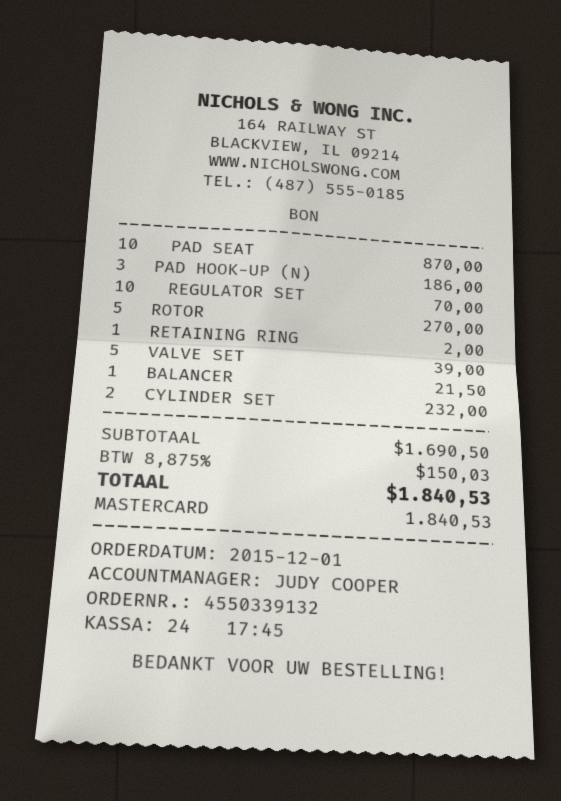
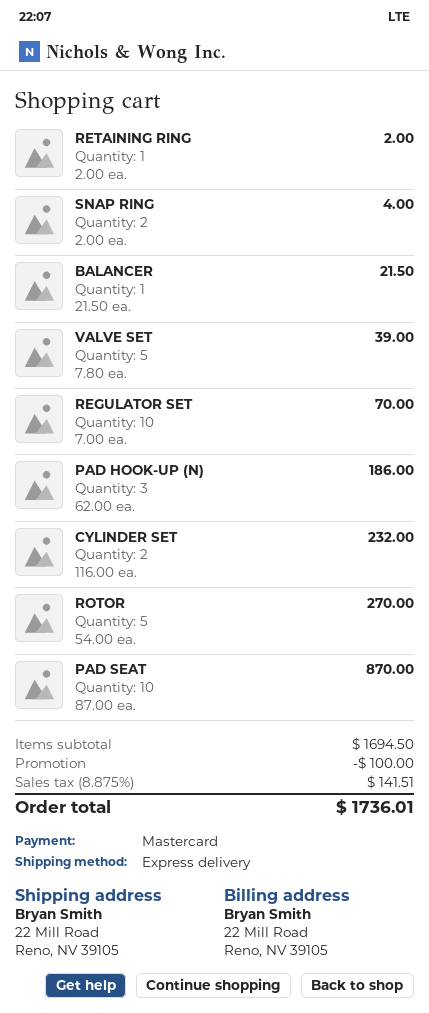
SNAP RING: none -> 2 for 4.00
subtotal: 1690.50 -> 1694.50
discount: none -> 100.00
tax: 8.875% = 150.03 -> 8.875% = 141.51
total: 1840.53 -> 1736.01

